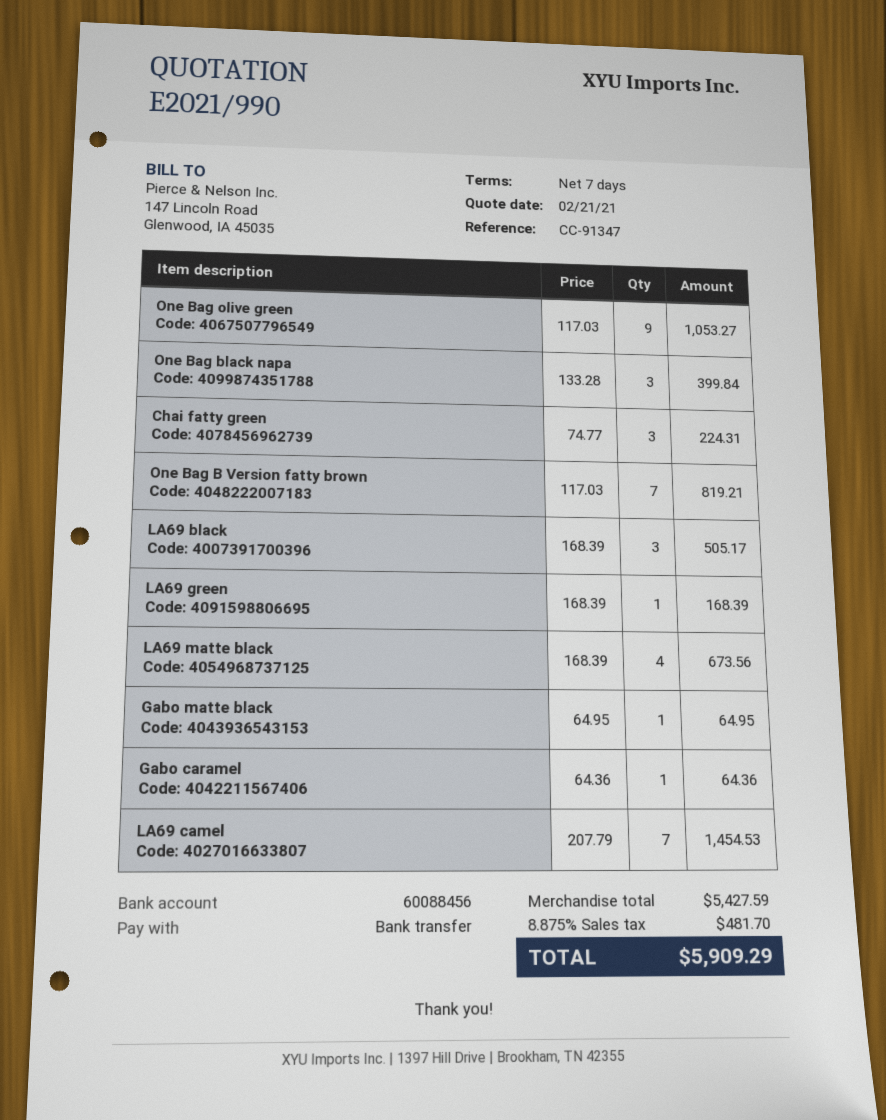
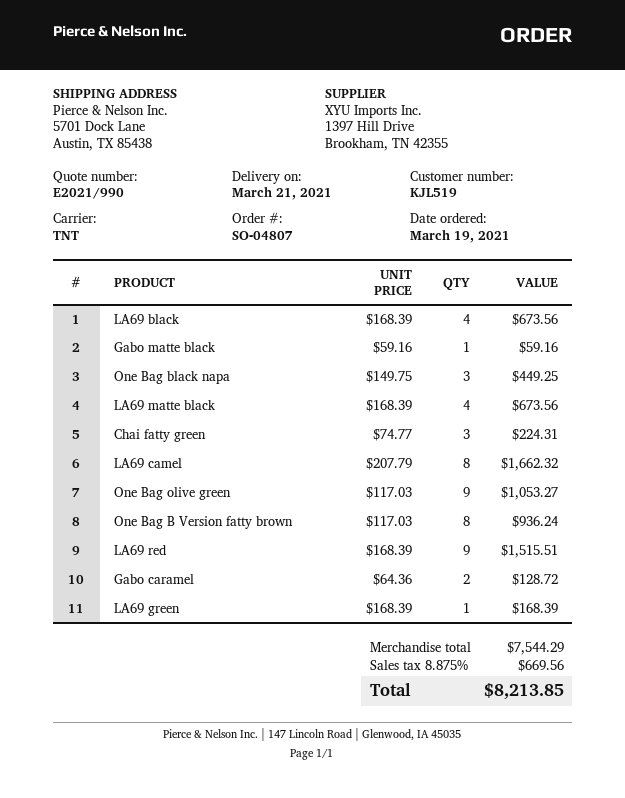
One Bag black napa: 3 x 133.28 = 399.84 -> 3 x 149.75 = 449.25
One Bag B Version fatty brown: 7 x 117.03 = 819.21 -> 8 x 117.03 = 936.24
LA69 black: 3 x 168.39 = 505.17 -> 4 x 168.39 = 673.56
Gabo matte black: 1 x 64.95 = 64.95 -> 1 x 59.16 = 59.16
Gabo caramel: 1 x 64.36 = 64.36 -> 2 x 64.36 = 128.72
LA69 camel: 7 x 207.79 = 1454.53 -> 8 x 207.79 = 1662.32
LA69 red: none -> 9 x 168.39 = 1515.51
subtotal: 5427.59 -> 7544.29
tax: 8.875% = 481.70 -> 8.875% = 669.56
total: 5909.29 -> 8213.85

